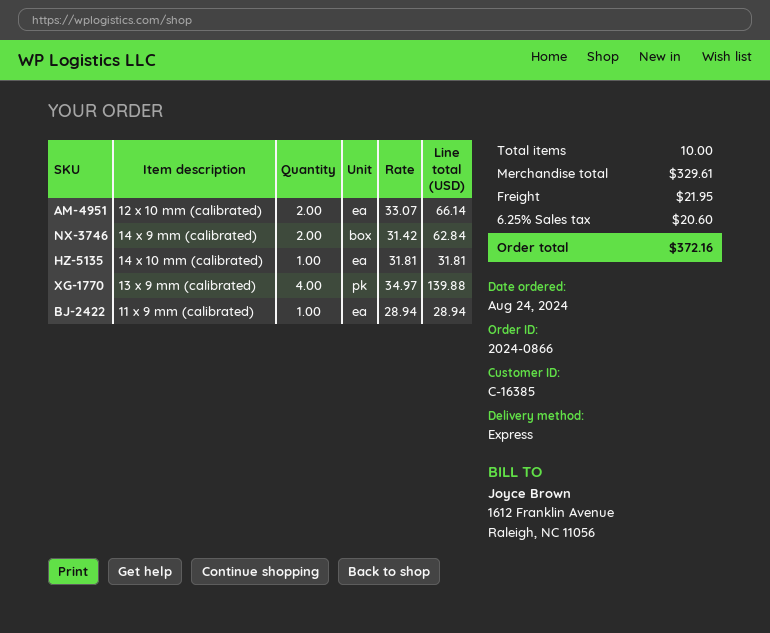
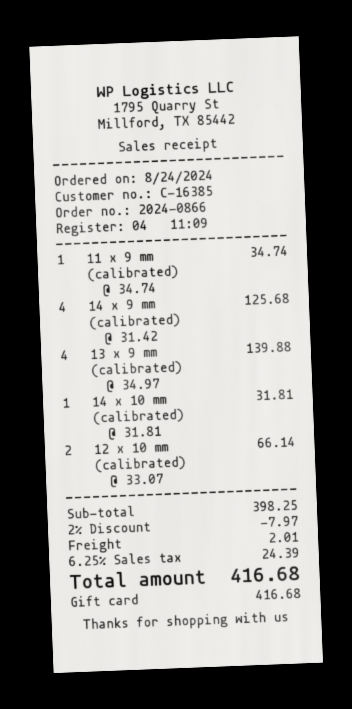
14 x 9 mm (calibrated): 2 x 31.42 = 62.84 -> 4 x 31.42 = 125.68
11 x 9 mm (calibrated): 1 x 28.94 = 28.94 -> 1 x 34.74 = 34.74
subtotal: 329.61 -> 398.25
discount: none -> 2% = 7.97
shipping: 21.95 -> 2.01
tax: 6.25% = 20.60 -> 6.25% = 24.39
total: 372.16 -> 416.68

